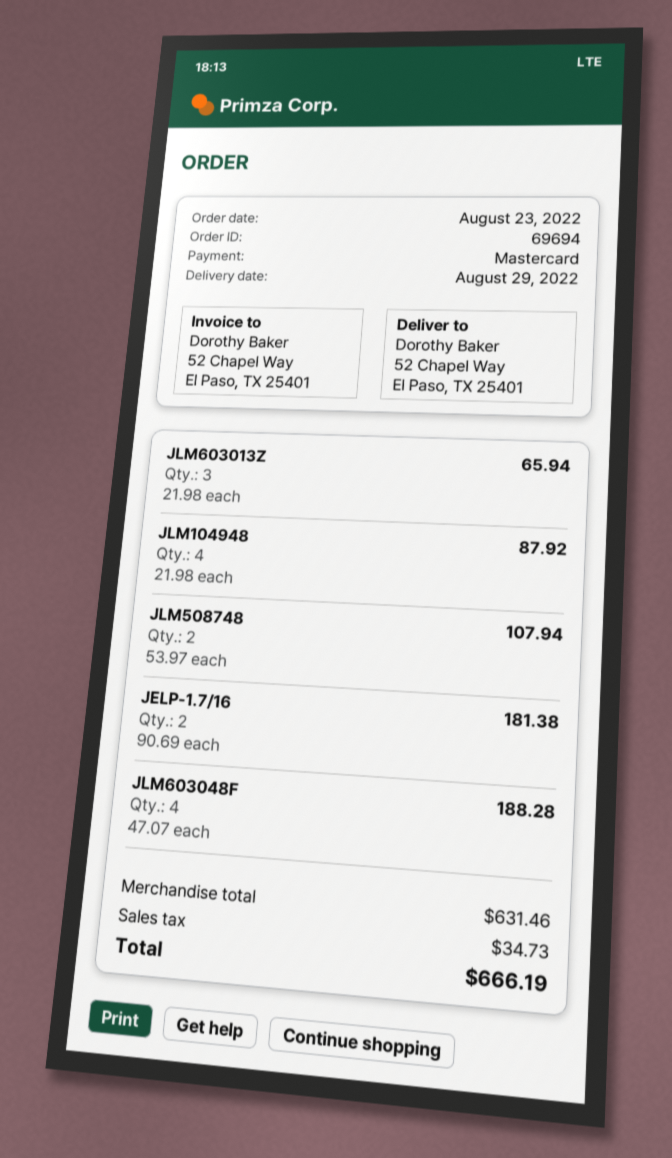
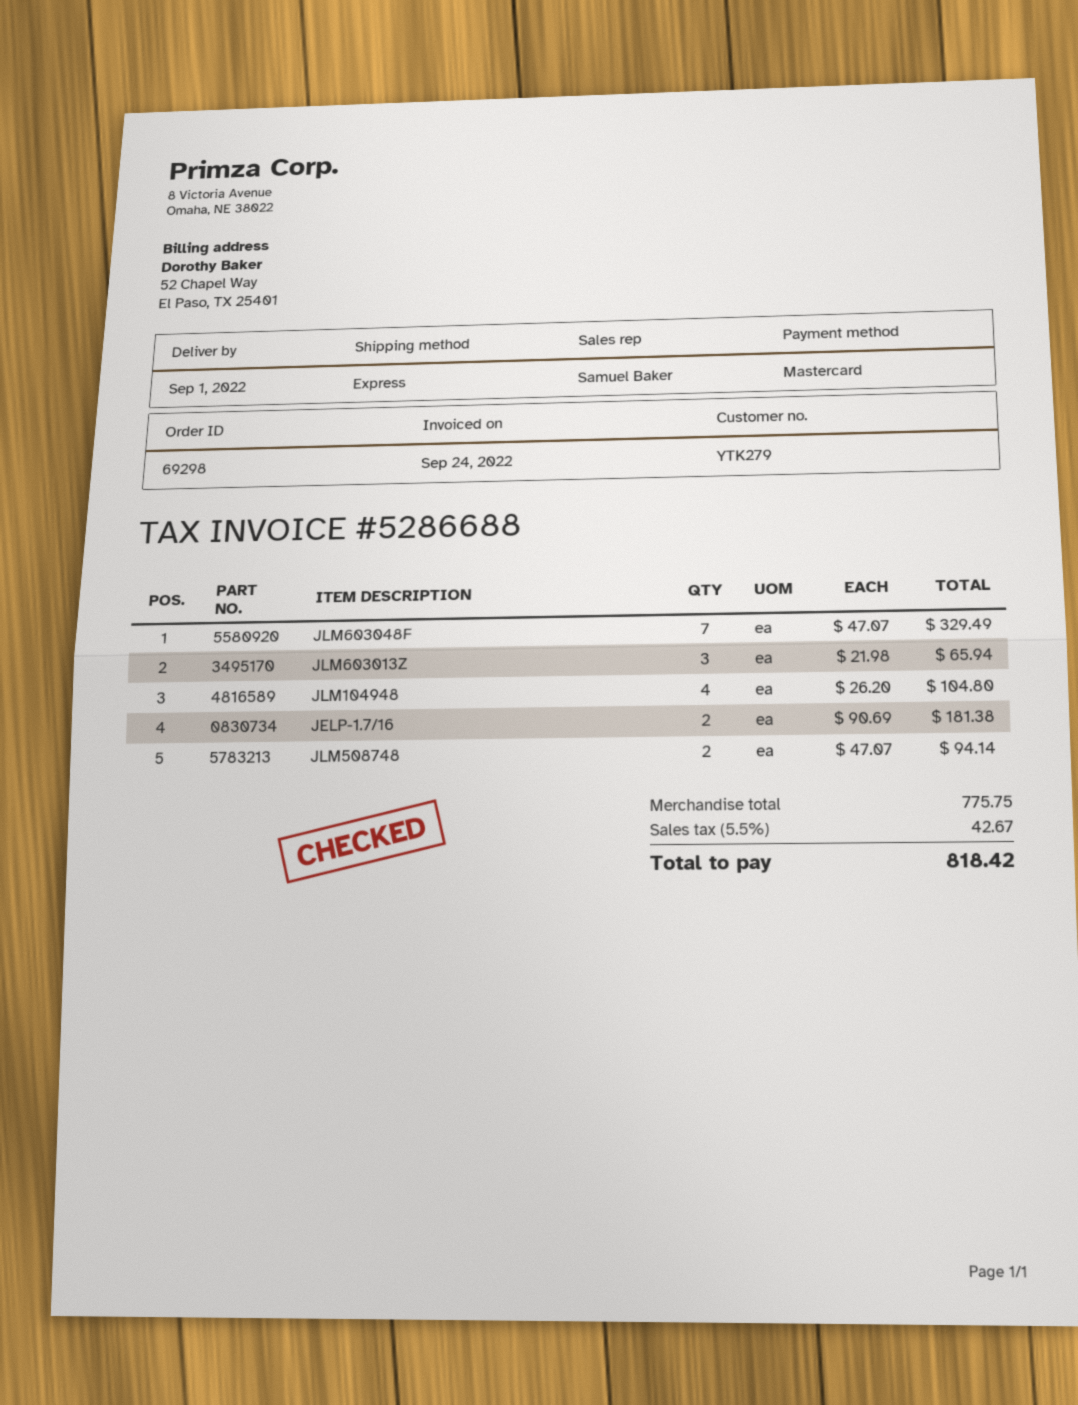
order number: 69694 -> 69298
delivery date: 2022-08-29 -> 2022-09-01
JLM104948: 4 x 21.98 = 87.92 -> 4 x 26.20 = 104.80
JLM508748: 2 x 53.97 = 107.94 -> 2 x 47.07 = 94.14
JLM603048F: 4 x 47.07 = 188.28 -> 7 x 47.07 = 329.49
subtotal: 631.46 -> 775.75
tax: 34.73 -> 42.67
total: 666.19 -> 818.42

